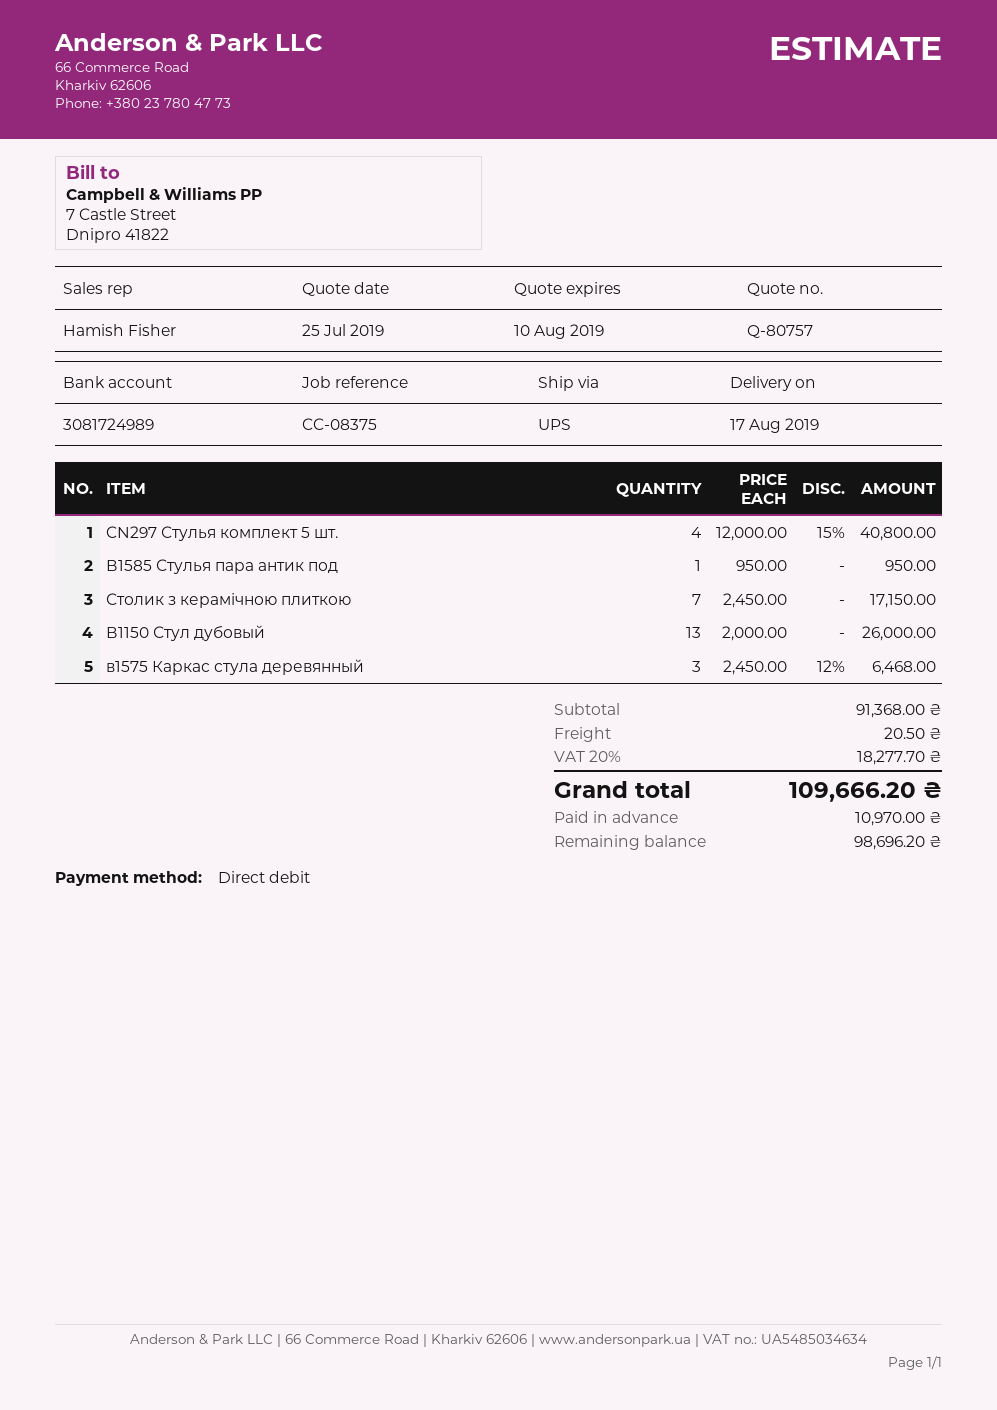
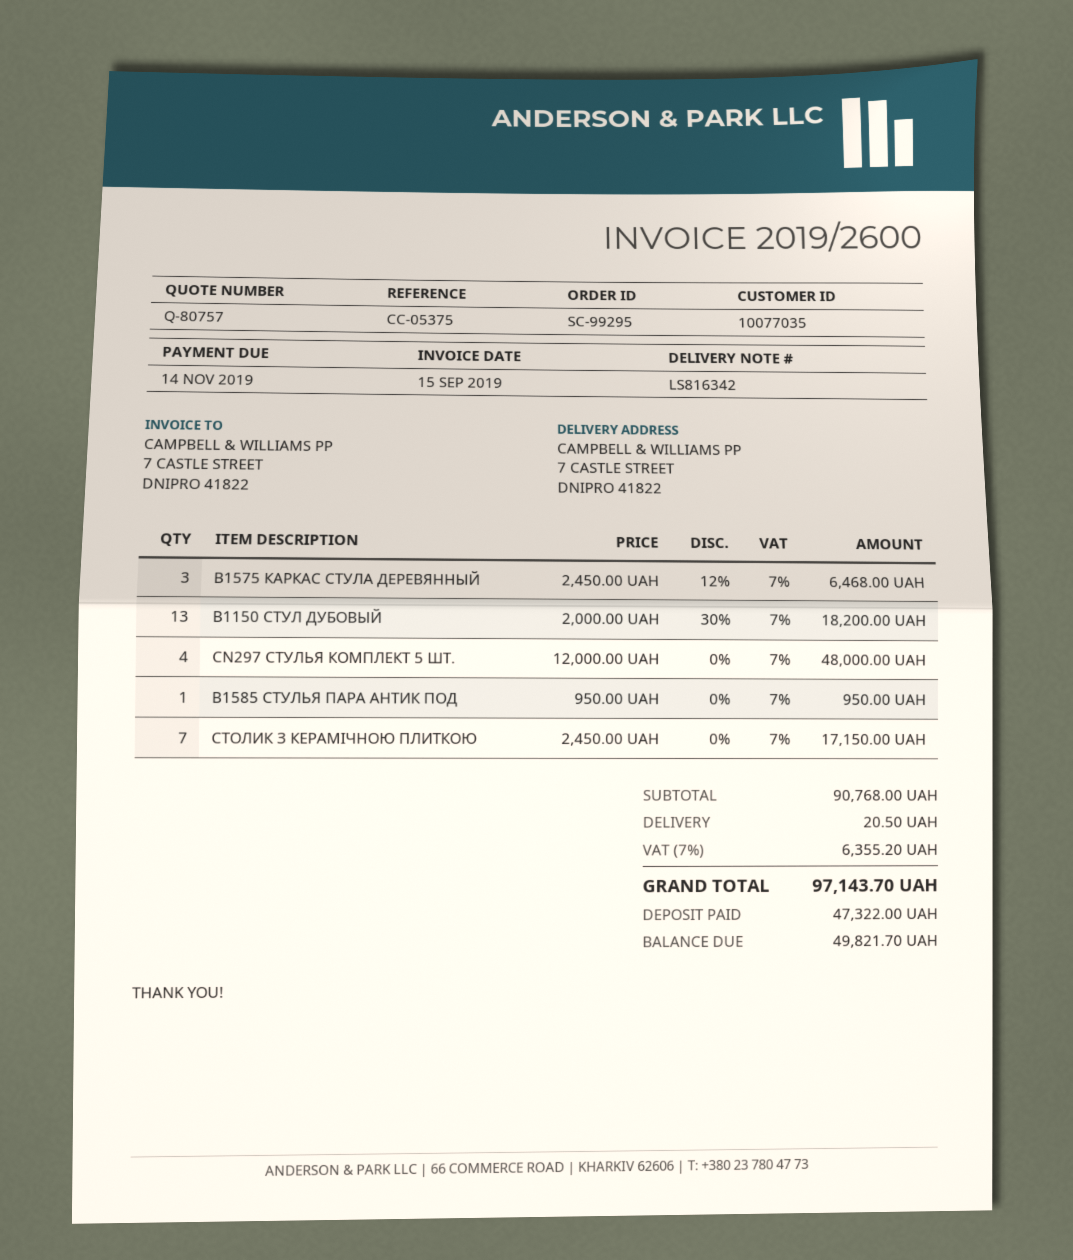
reference: CC-08375 -> CC-05375
CN297 Стулья комплект 5 шт.: 4 x 12000.00 - 15% = 40800.00 -> 4 x 12000.00 = 48000.00
В1150 Стул дубовый: 13 x 2000.00 = 26000.00 -> 13 x 2000.00 - 30% = 18200.00
subtotal: 91368.00 -> 90768.00
tax: 20% = 18277.70 -> 7% = 6355.20
total: 109666.20 -> 97143.70
deposit: 10970.00 -> 47322.00
balance: 98696.20 -> 49821.70

